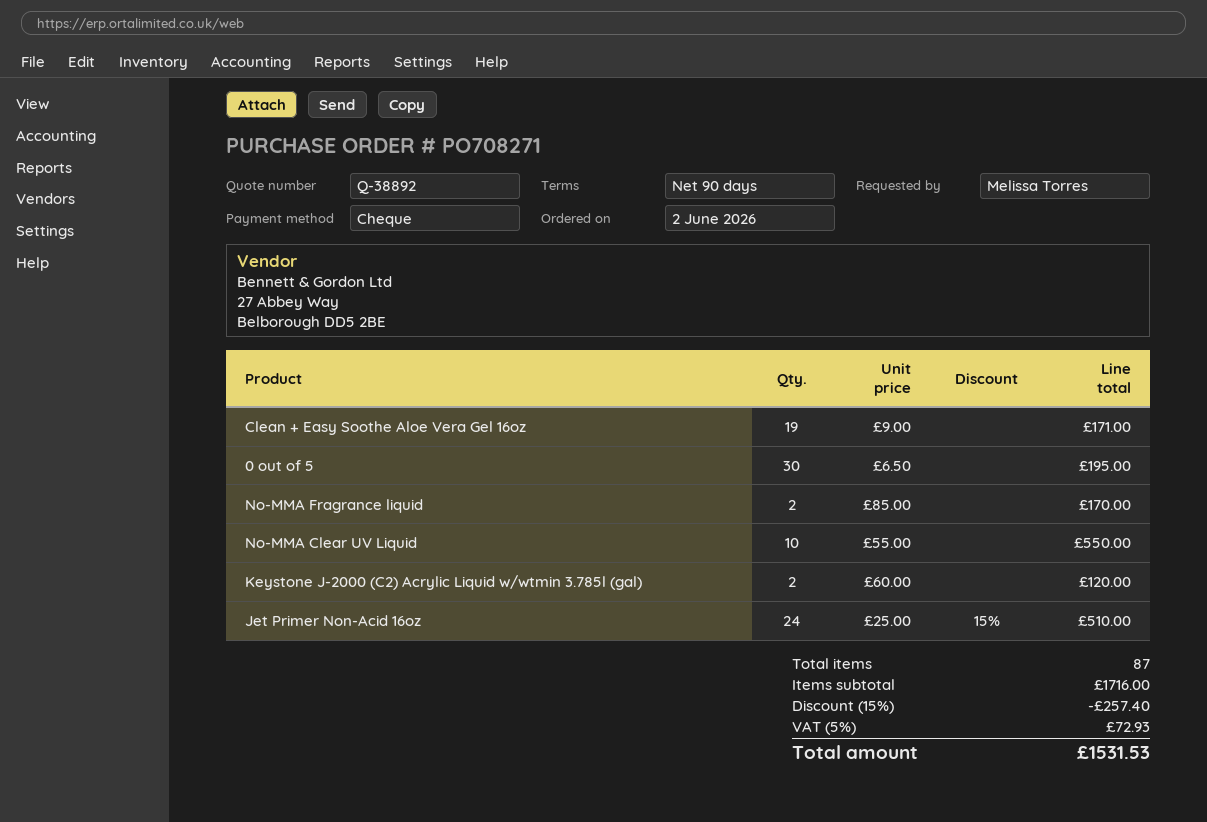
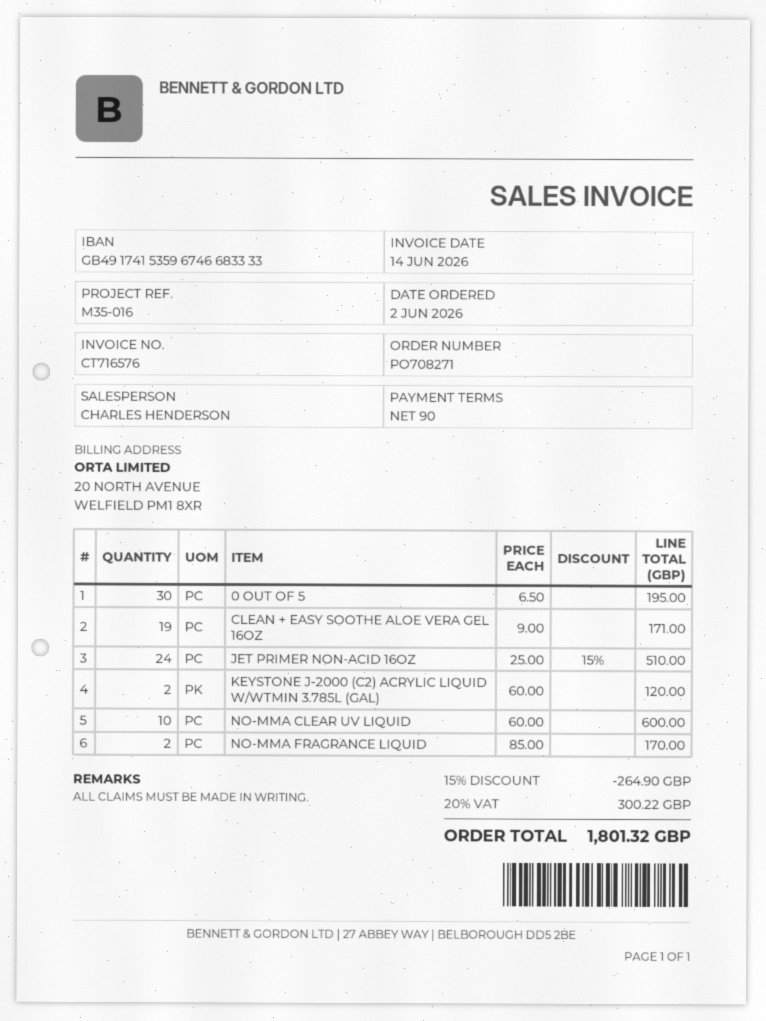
No-MMA Clear UV Liquid: 10 x 55.00 = 550.00 -> 10 x 60.00 = 600.00
discount: 15% = 257.40 -> 15% = 264.90
tax: 5% = 72.93 -> 20% = 300.22
total: 1531.53 -> 1801.32

